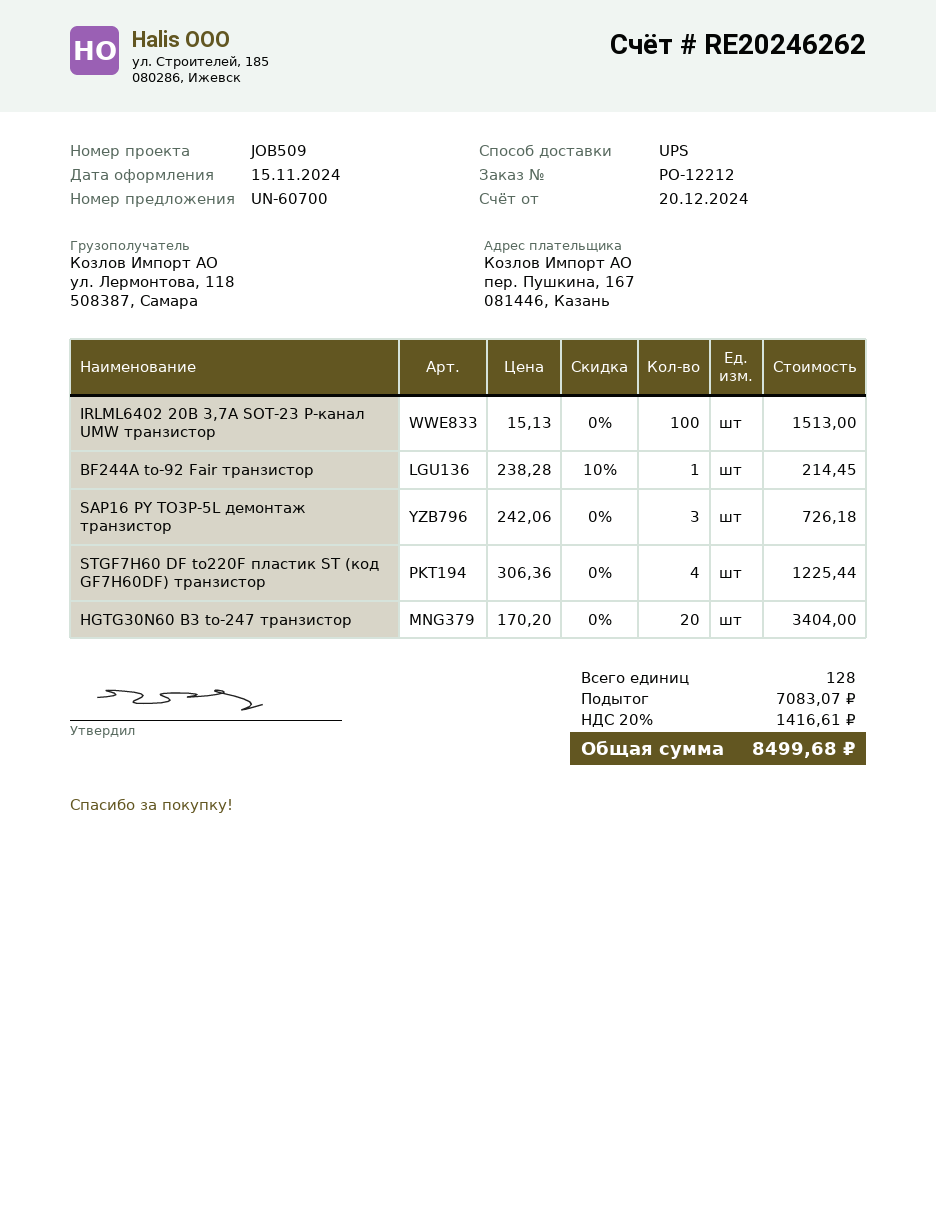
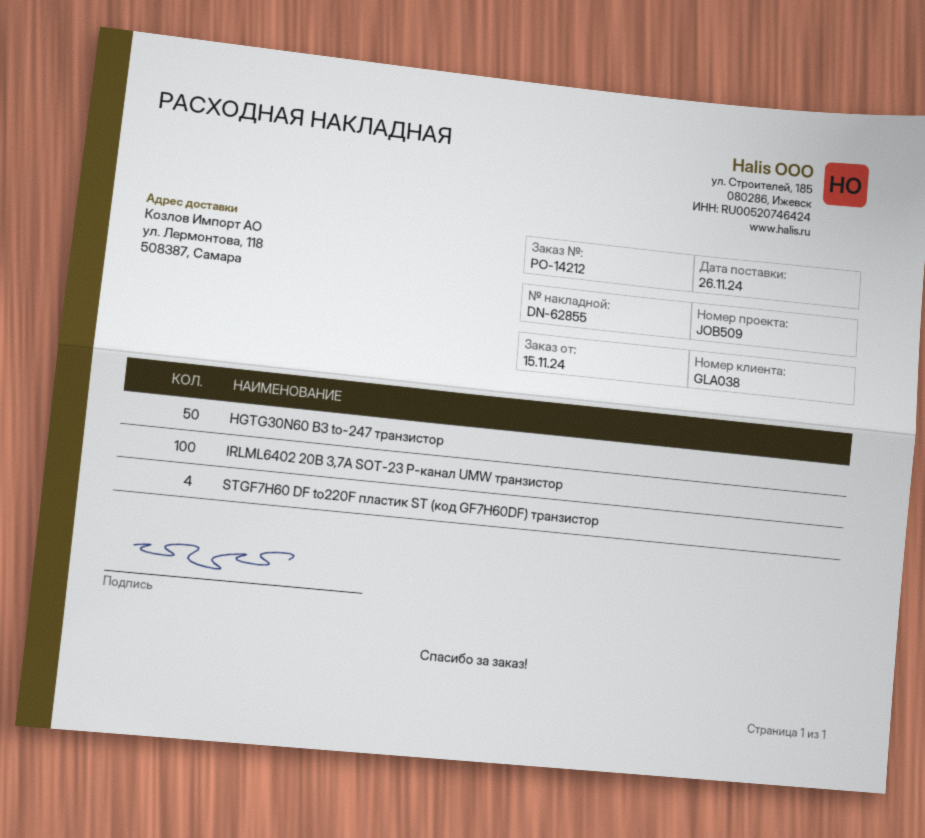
order number: PO-12212 -> PO-14212
BF244A to-92 Fair транзистор: 1 -> none
SAP16 PY TO3P-5L демонтаж транзистор: 3 -> none
HGTG30N60 B3 to-247 транзистор: 20 -> 50

